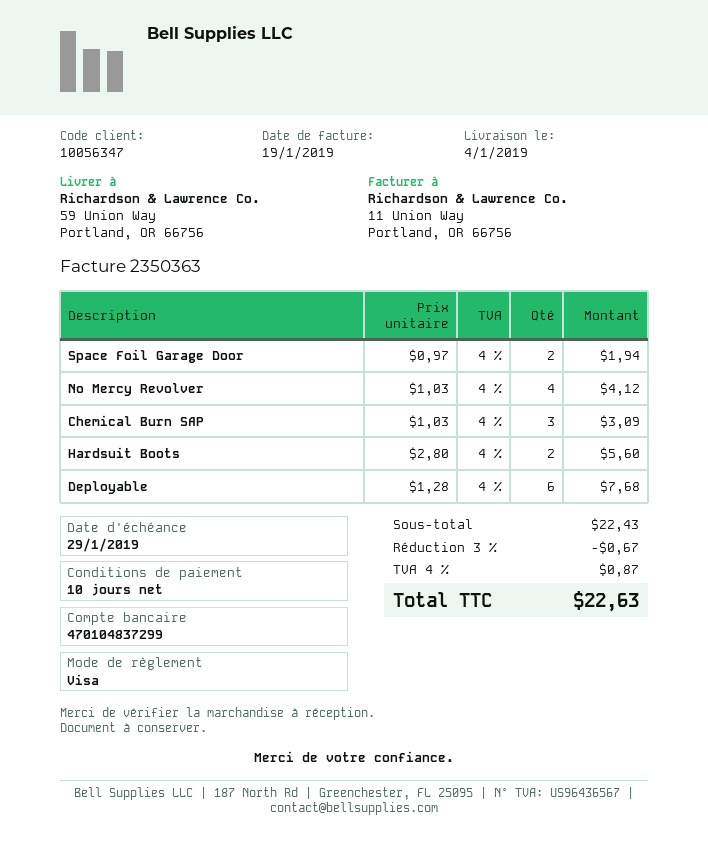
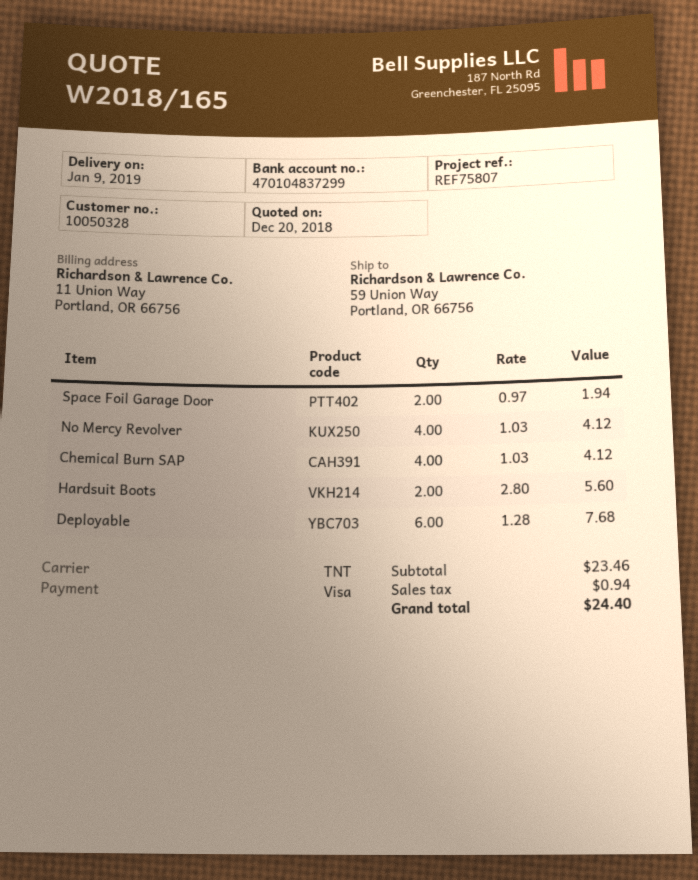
delivery date: 2019-01-04 -> 2019-01-09
customer number: 10056347 -> 10050328
Chemical Burn SAP: 3 x 1.03 = 3.09 -> 4 x 1.03 = 4.12
subtotal: 22.43 -> 23.46
discount: 3% = 0.67 -> none
tax: 0.87 -> 0.94
total: 22.63 -> 24.40

